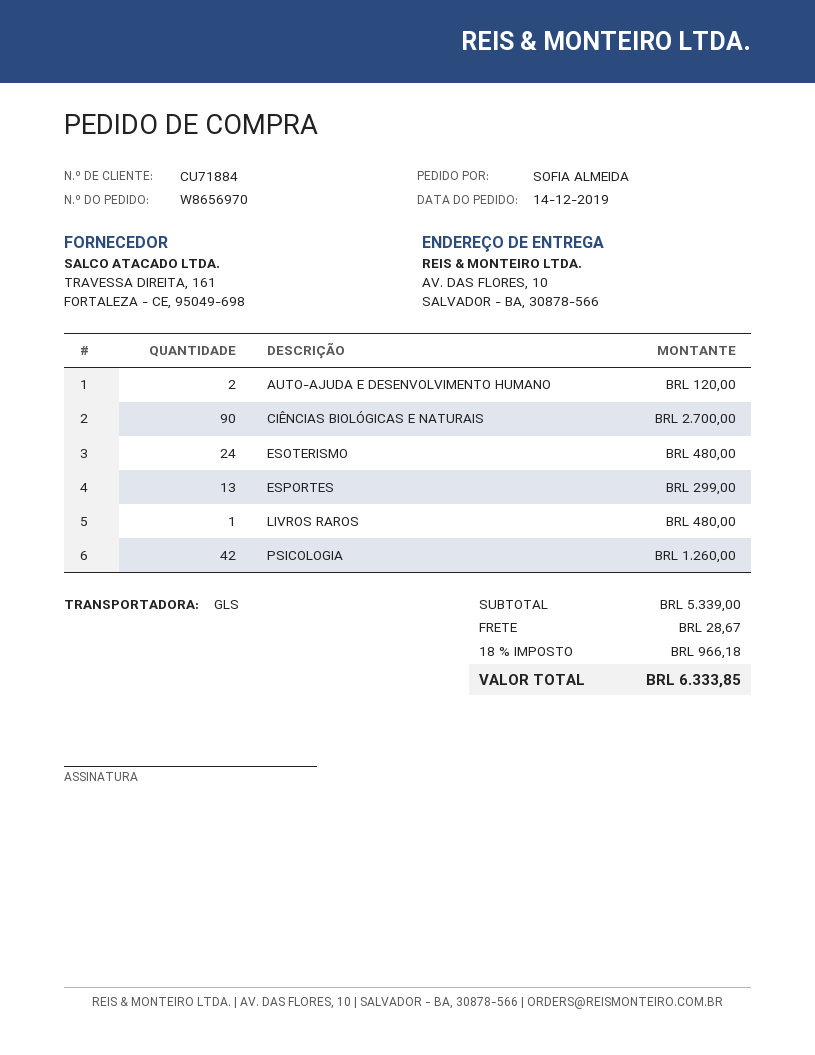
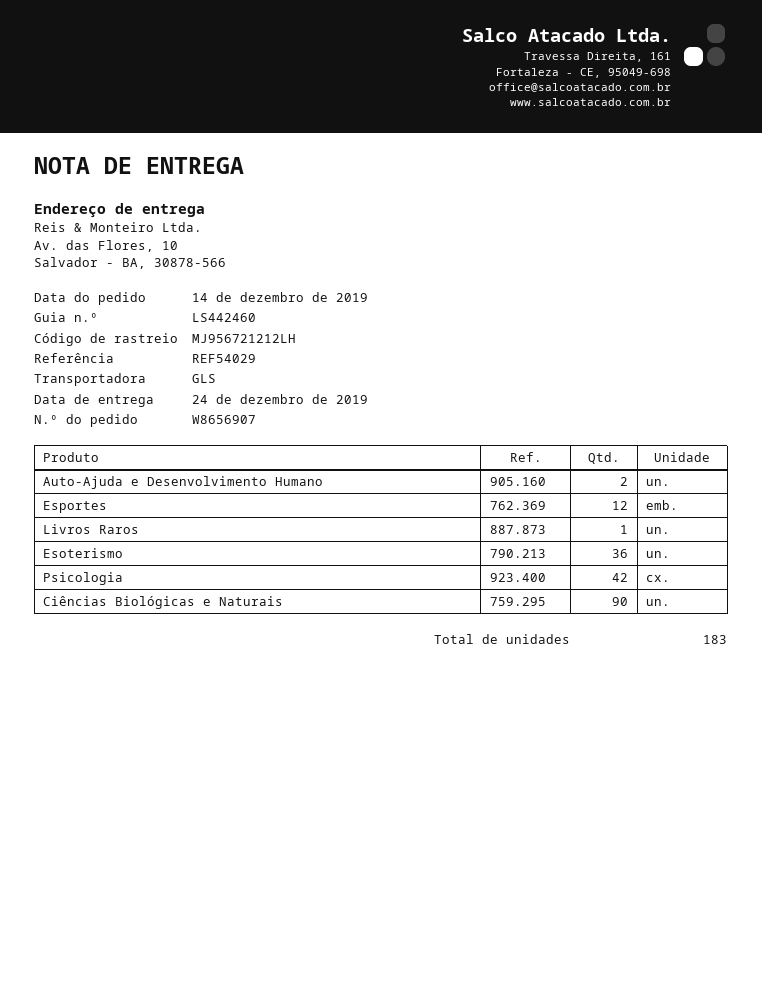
order number: W8656970 -> W8656907
ESOTERISMO: 24 -> 36
ESPORTES: 13 -> 12

